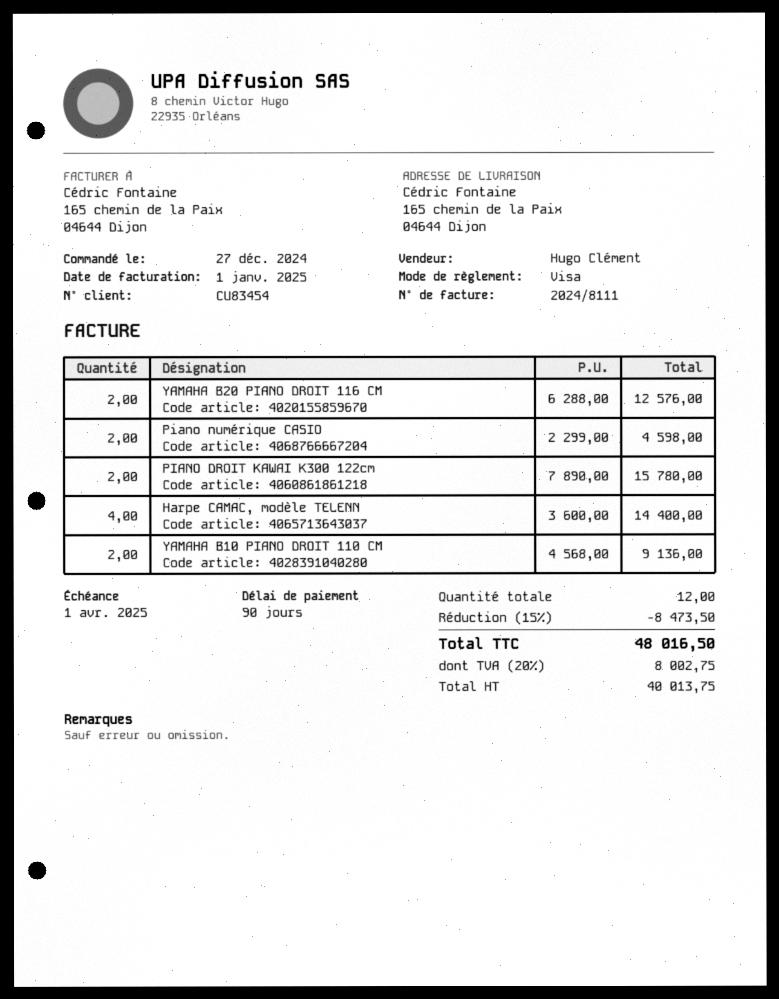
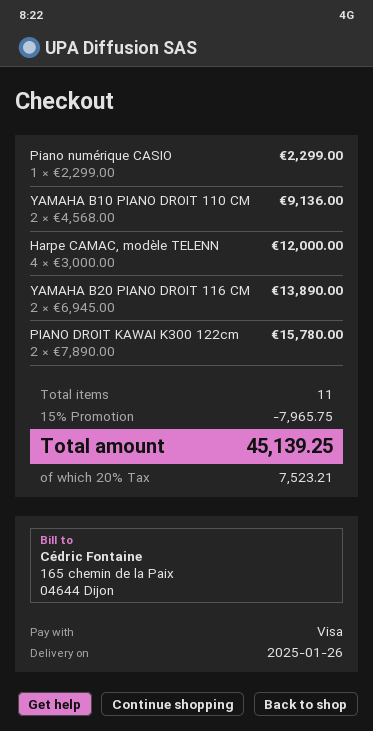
YAMAHA B20 PIANO DROIT 116 CM: 2 x 6288.00 = 12576.00 -> 2 x 6945.00 = 13890.00
Piano numérique CASIO: 2 x 2299.00 = 4598.00 -> 1 x 2299.00 = 2299.00
Harpe CAMAC, modèle TELENN: 4 x 3600.00 = 14400.00 -> 4 x 3000.00 = 12000.00
total quantity: 12 -> 11
discount: 15% = 8473.50 -> 15% = 7965.75
tax: 20% = 8002.75 -> 20% = 7523.21
total: 48016.50 -> 45139.25

